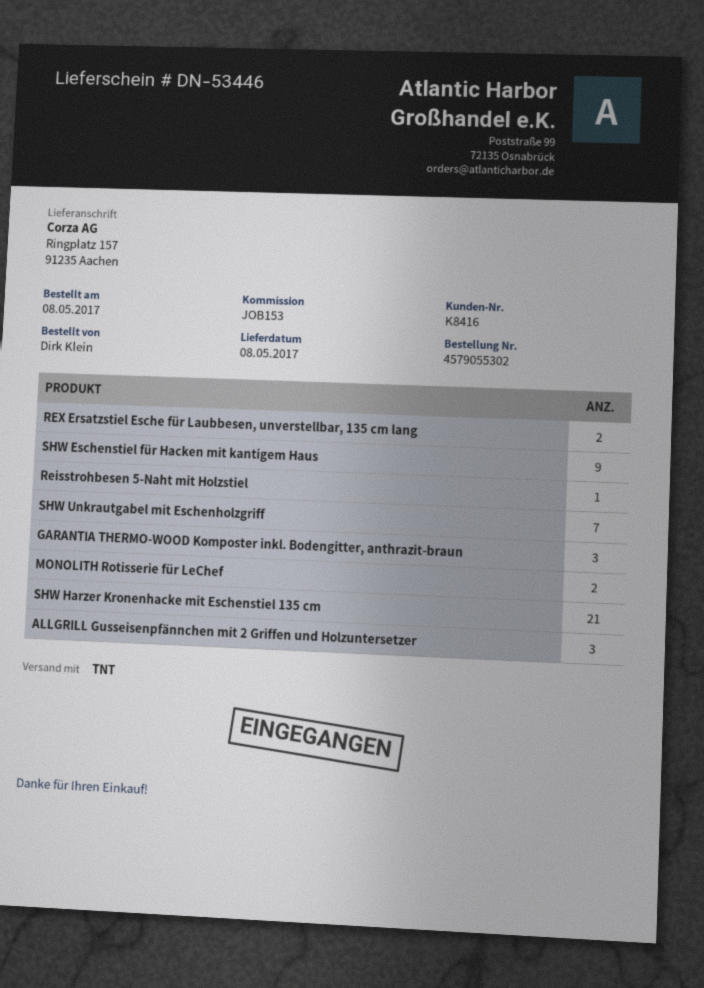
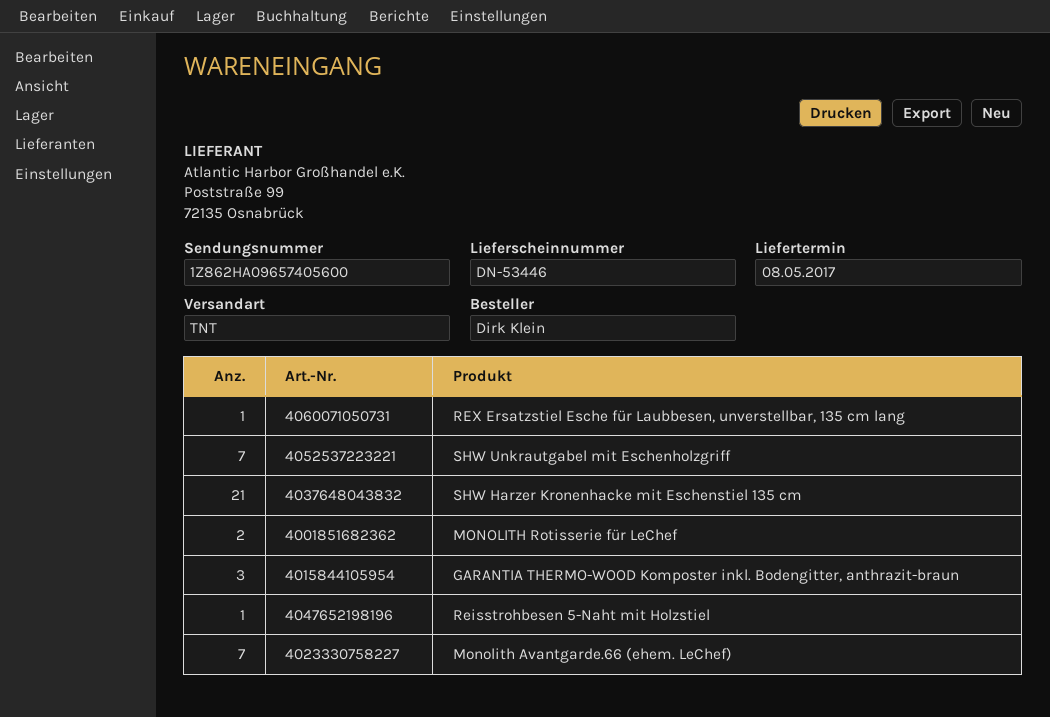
REX Ersatzstiel Esche für Laubbesen, unverstellbar, 135 cm lang: 2 -> 1
SHW Eschenstiel für Hacken mit kantigem Haus: 9 -> none
ALLGRILL Gusseisenpfännchen mit 2 Griffen und Holzuntersetzer: 3 -> none
Monolith Avantgarde.66 (ehem. LeChef): none -> 7

